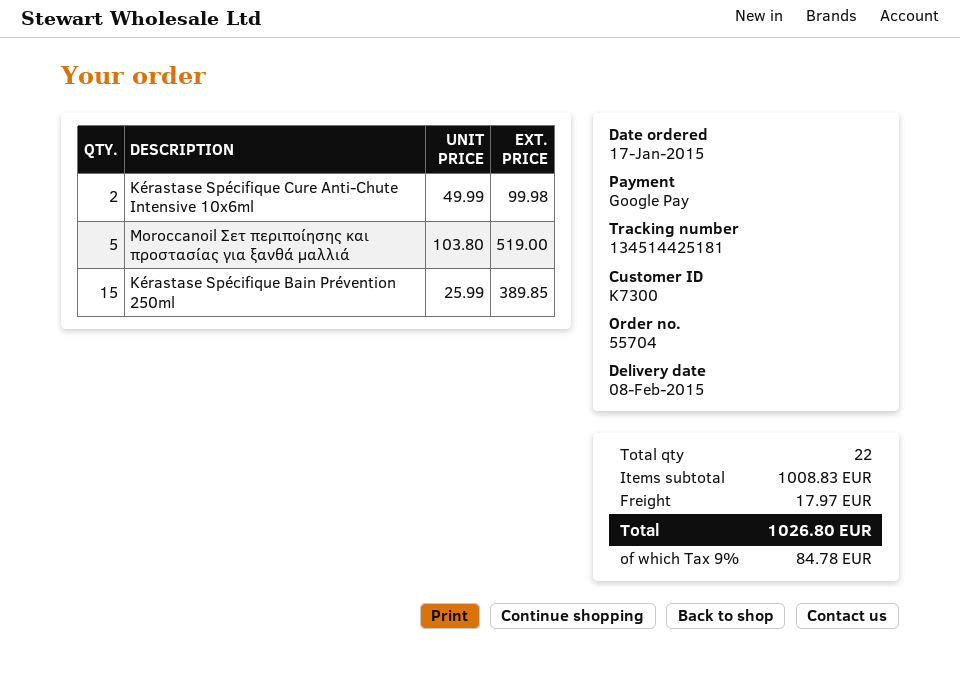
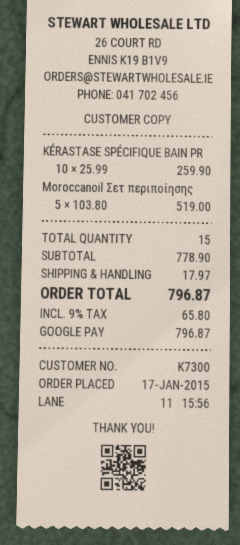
Kérastase Spécifique Cure Anti-Chute Intensive 10x6ml: 2 x 49.99 = 99.98 -> none
Kérastase Spécifique Bain Prévention 250ml: 15 x 25.99 = 389.85 -> 10 x 25.99 = 259.90
total quantity: 22 -> 15
subtotal: 1008.83 -> 778.90
tax: 9% = 84.78 -> 9% = 65.80
total: 1026.80 -> 796.87

